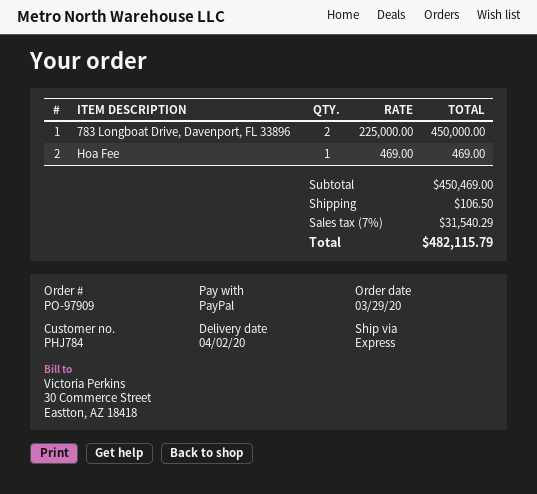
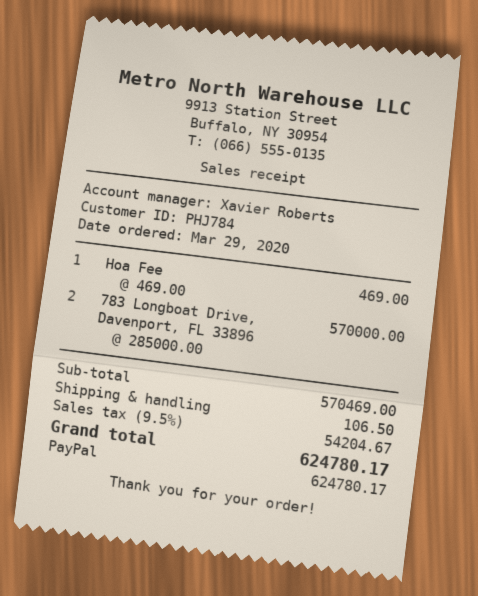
783 Longboat Drive, Davenport, FL 33896: 2 x 225000.00 = 450000.00 -> 2 x 285000.00 = 570000.00
subtotal: 450469.00 -> 570469.00
tax: 7% = 31540.29 -> 9.5% = 54204.67
total: 482115.79 -> 624780.17

